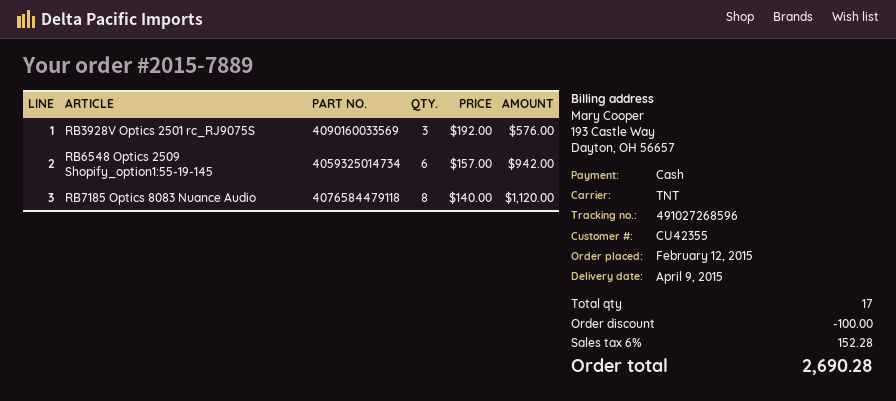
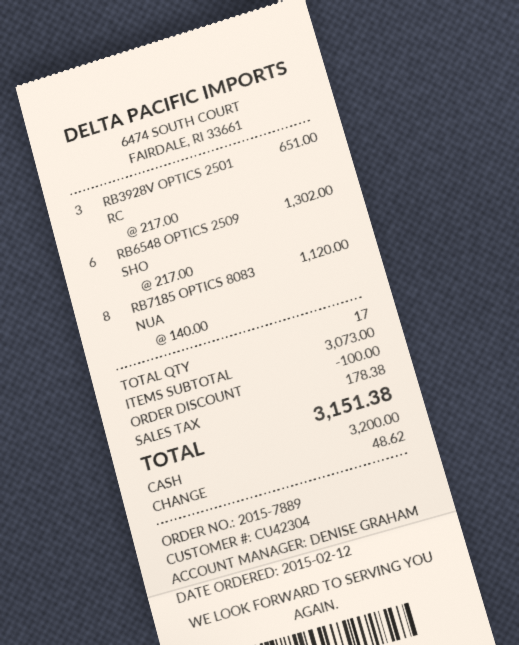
customer number: CU42355 -> CU42304
RB3928V Optics 2501 rc_RJ9075S: 3 x 192.00 = 576.00 -> 3 x 217.00 = 651.00
RB6548 Optics 2509 Shopify_option1:55-19-145: 6 x 157.00 = 942.00 -> 6 x 217.00 = 1302.00
tax: 152.28 -> 178.38
total: 2690.28 -> 3151.38

